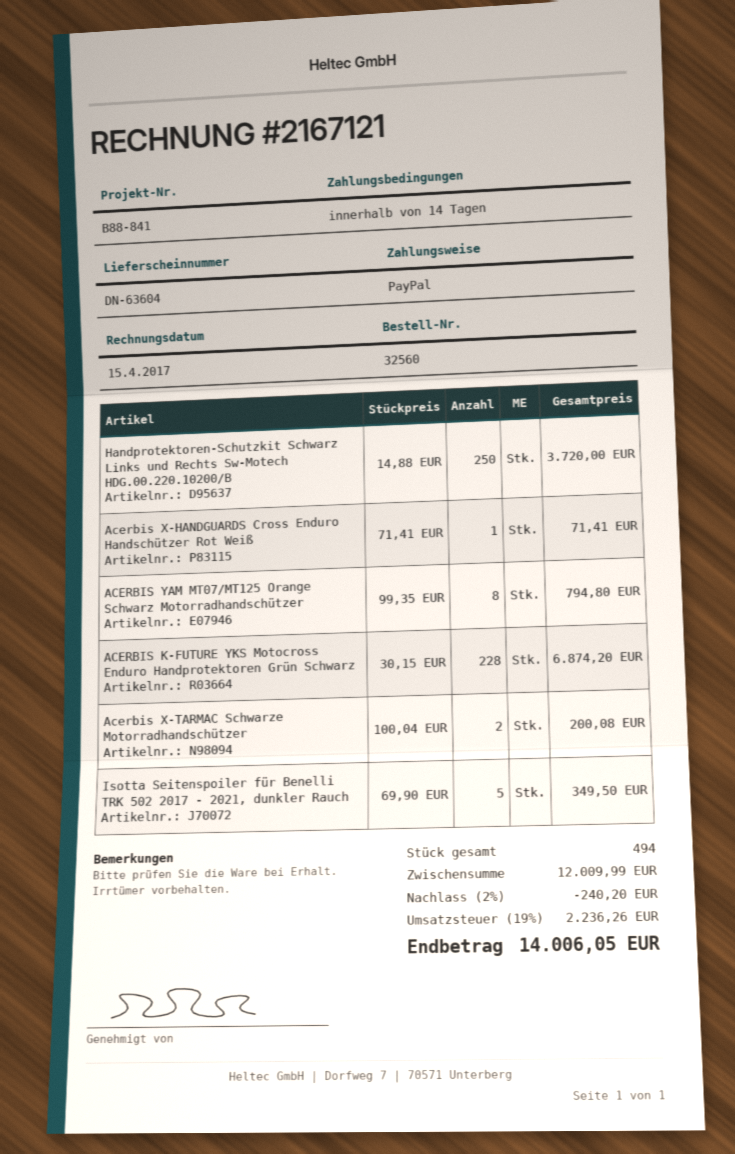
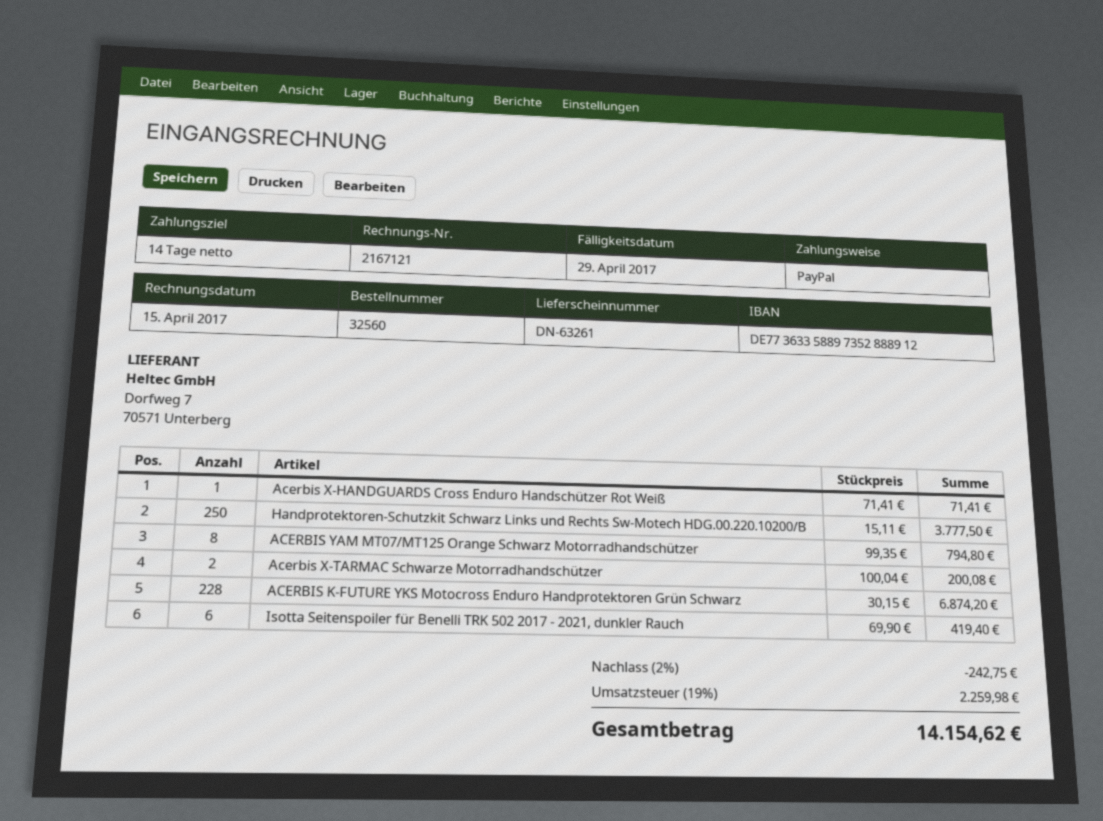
delivery note number: DN-63604 -> DN-63261
Handprotektoren-Schutzkit Schwarz Links und Rechts Sw-Motech HDG.00.220.10200/B: 250 x 14.88 = 3720.00 -> 250 x 15.11 = 3777.50
Isotta Seitenspoiler für Benelli TRK 502 2017 - 2021, dunkler Rauch: 5 x 69.90 = 349.50 -> 6 x 69.90 = 419.40
discount: 2% = 240.20 -> 2% = 242.75
tax: 19% = 2236.26 -> 19% = 2259.98
total: 14006.05 -> 14154.62

